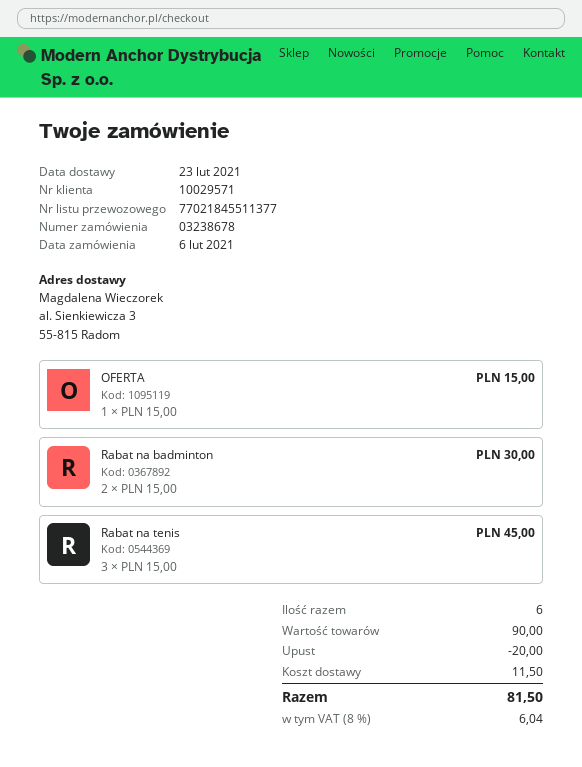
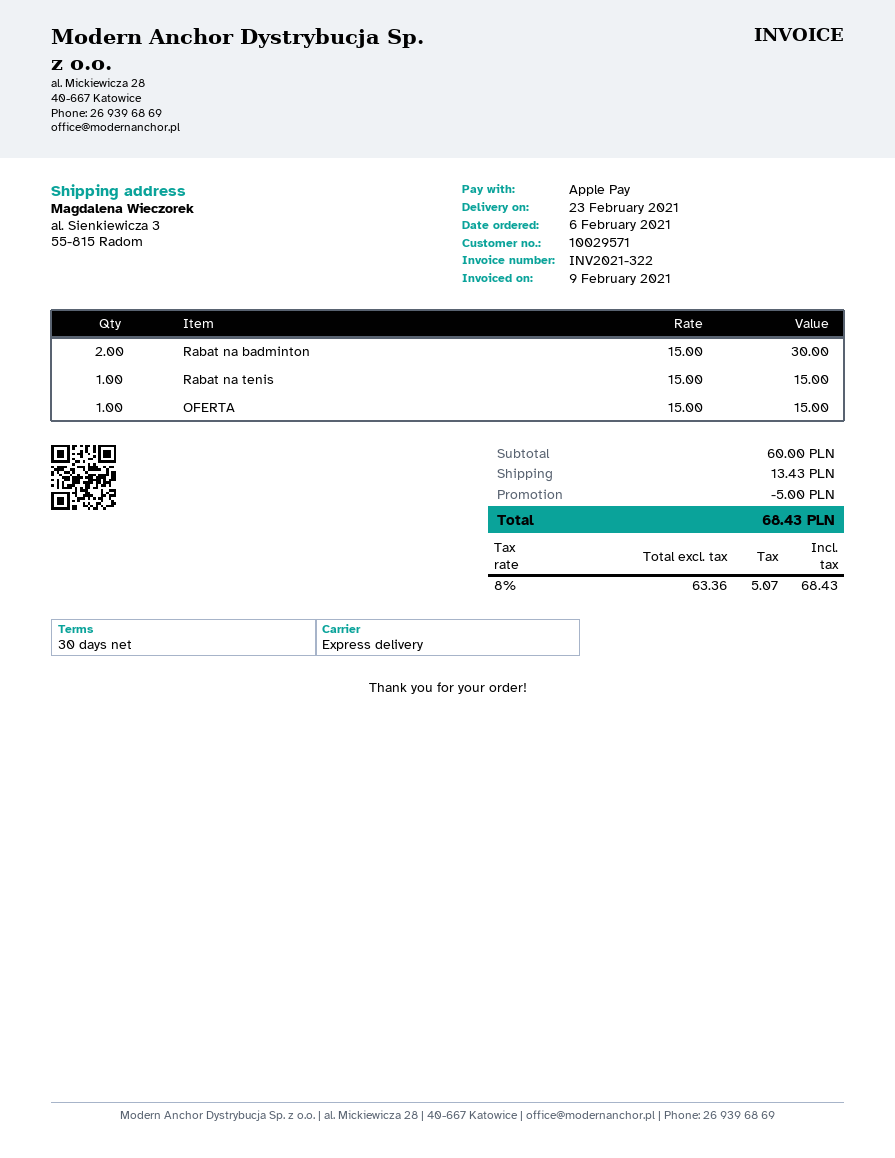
Rabat na tenis: 3 x 15.00 = 45.00 -> 1 x 15.00 = 15.00
subtotal: 90.00 -> 60.00
discount: 20.00 -> 5.00
shipping: 11.50 -> 13.43
tax: 8% = 6.04 -> 8% = 5.07
total: 81.50 -> 68.43

